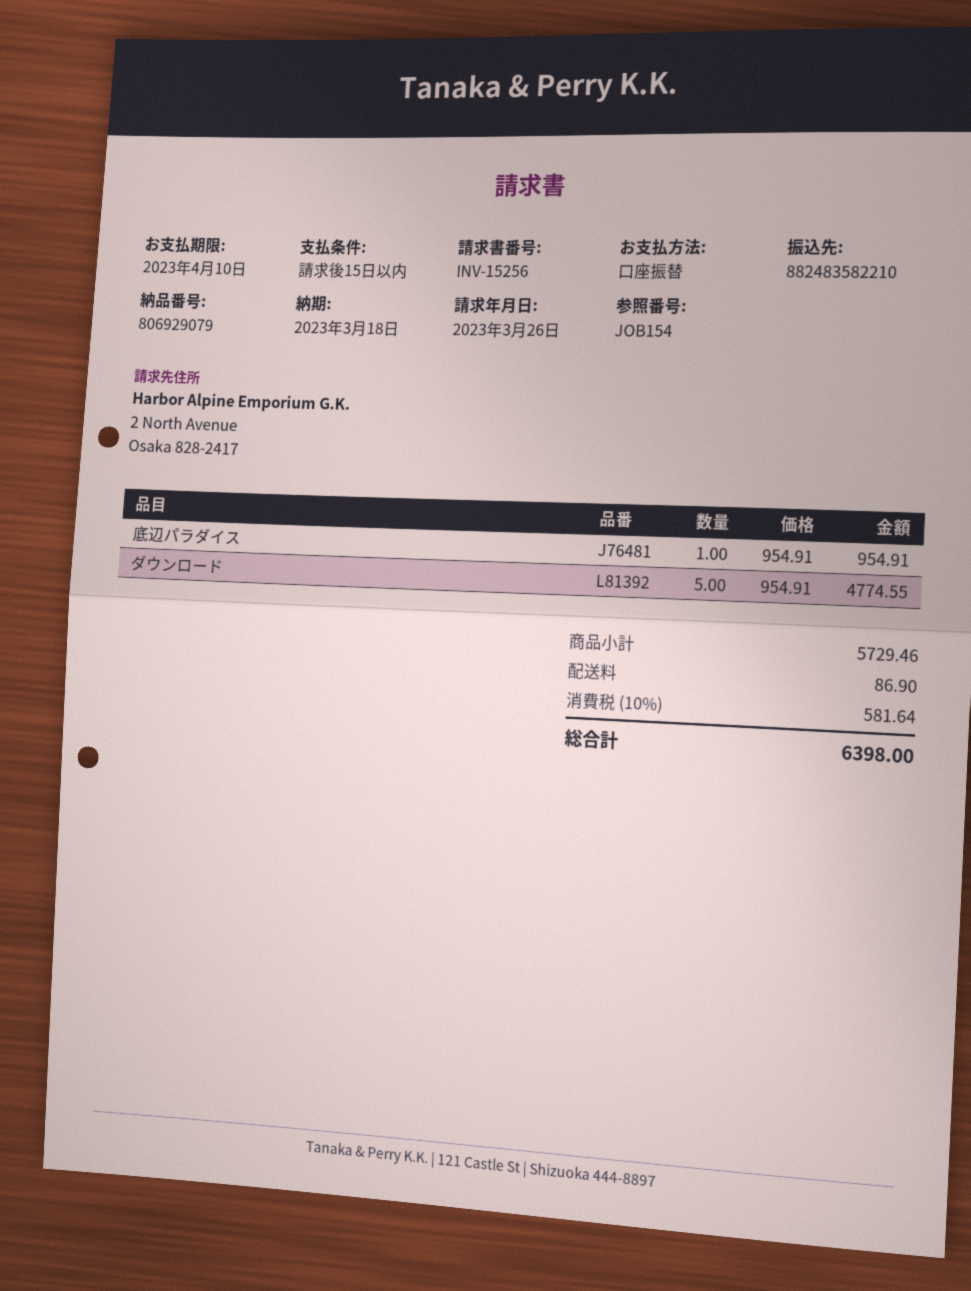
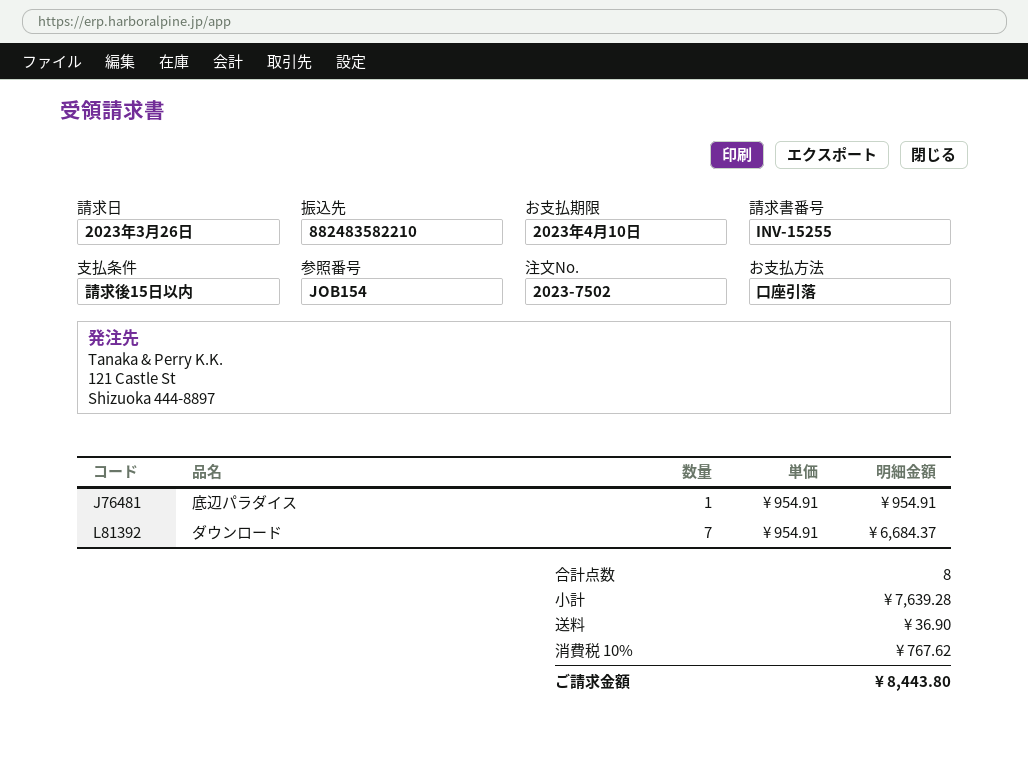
invoice number: INV-15256 -> INV-15255
ダウンロード: 5 x 954.91 = 4774.55 -> 7 x 954.91 = 6684.37
subtotal: 5729.46 -> 7639.28
shipping: 86.90 -> 36.90
tax: 10% = 581.64 -> 10% = 767.62
total: 6398.00 -> 8443.80

